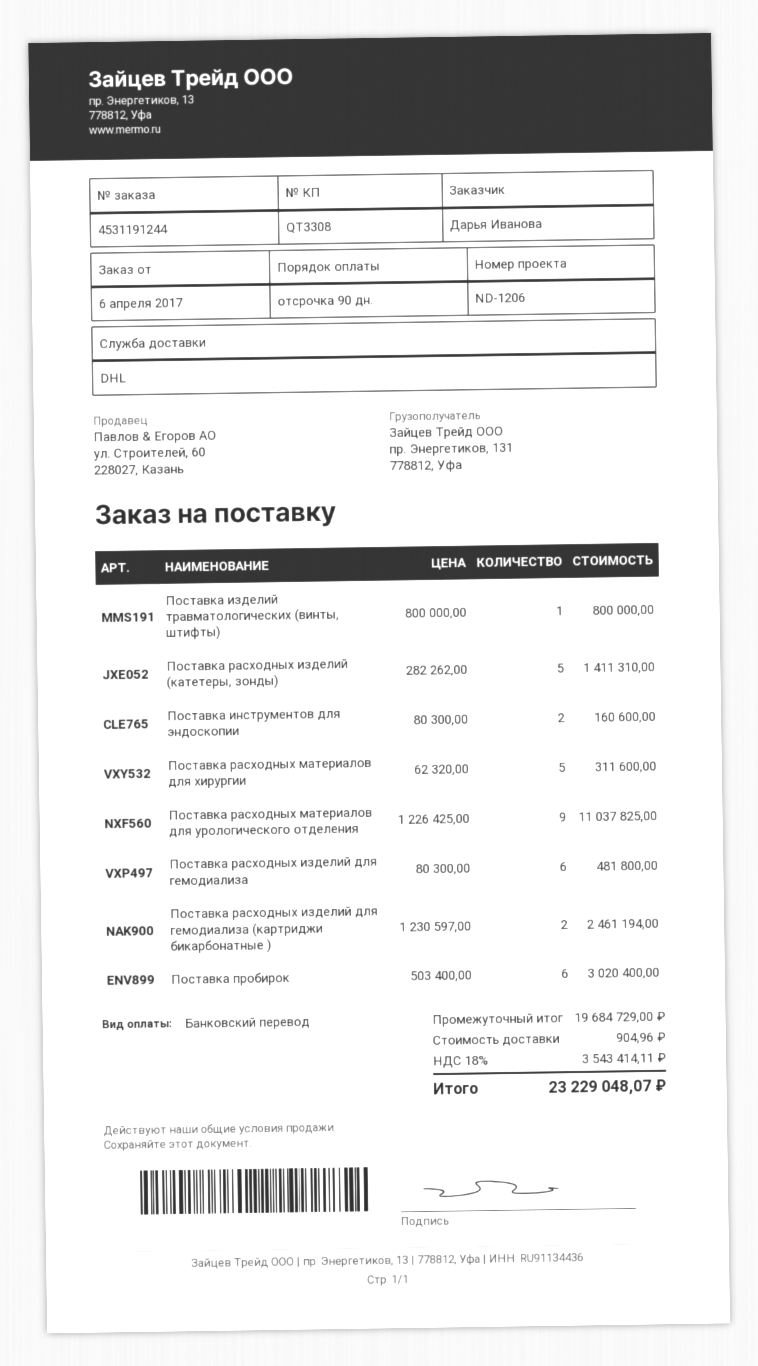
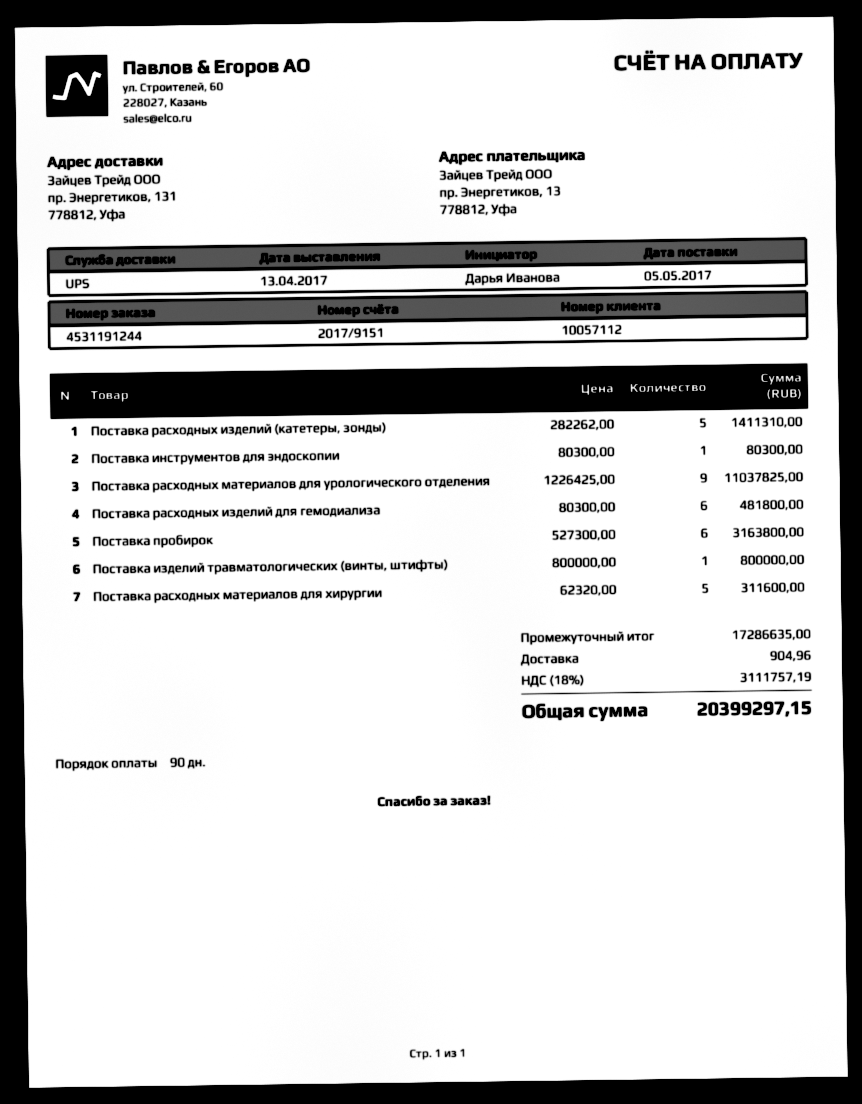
shipping method: DHL -> UPS
Поставка инструментов для эндоскопии: 2 x 80300.00 = 160600.00 -> 1 x 80300.00 = 80300.00
Поставка расходных изделий для гемодиализа (картриджи бикарбонатные ): 2 x 1230597.00 = 2461194.00 -> none
Поставка пробирок: 6 x 503400.00 = 3020400.00 -> 6 x 527300.00 = 3163800.00
subtotal: 19684729.00 -> 17286635.00
tax: 18% = 3543414.11 -> 18% = 3111757.19
total: 23229048.07 -> 20399297.15

